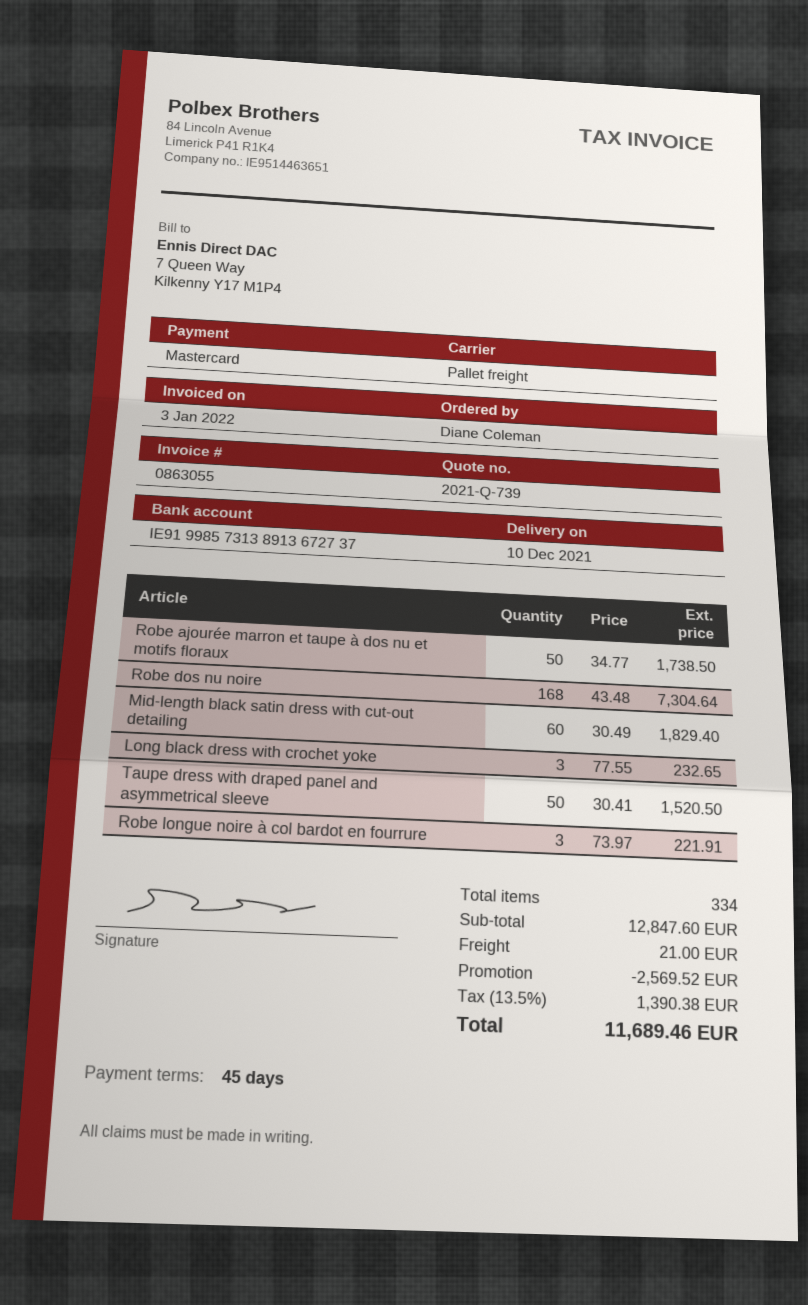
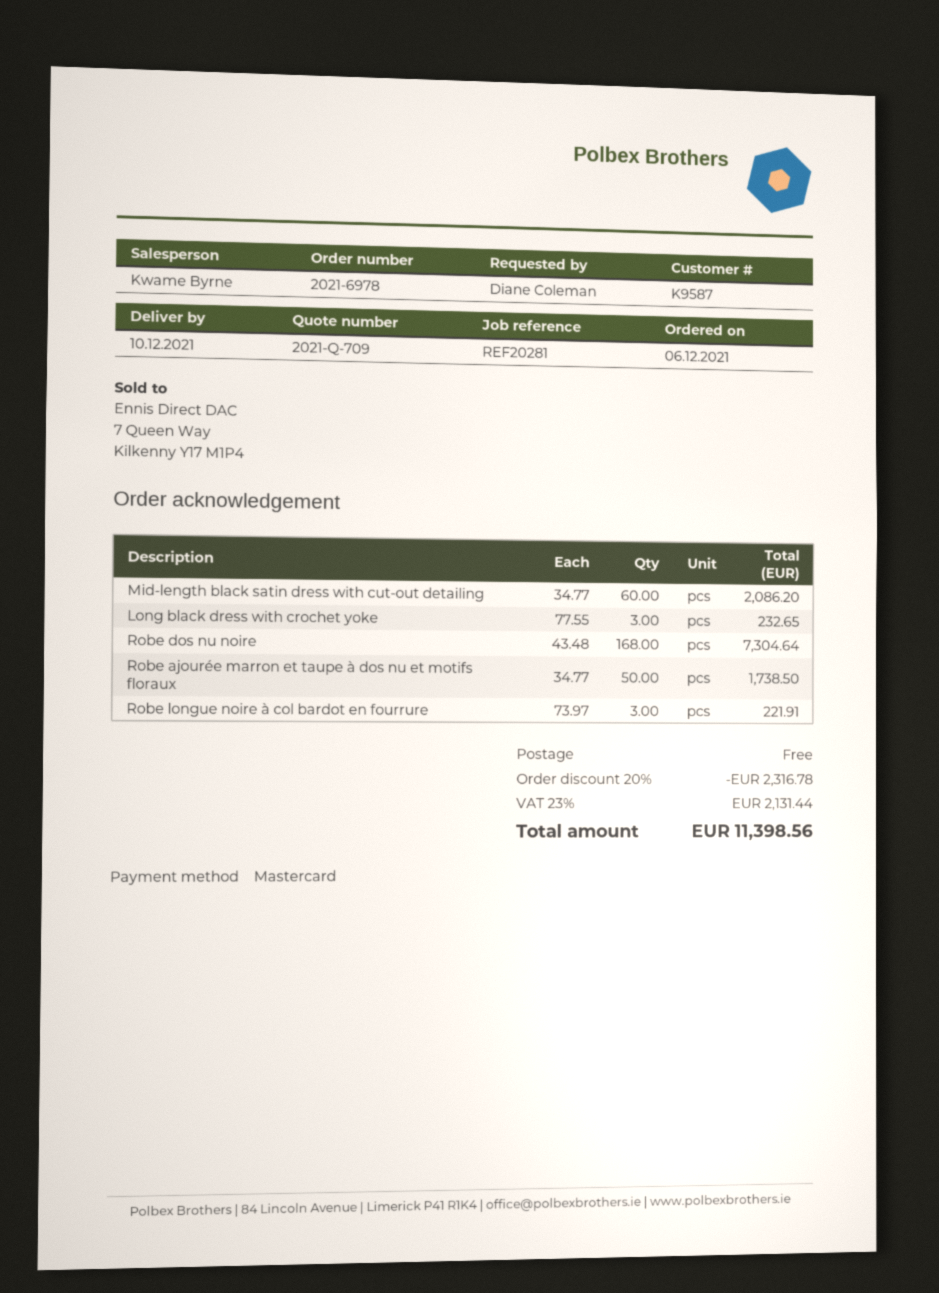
quote number: 2021-Q-739 -> 2021-Q-709
Mid-length black satin dress with cut-out detailing: 60 x 30.49 = 1829.40 -> 60 x 34.77 = 2086.20
Taupe dress with draped panel and asymmetrical sleeve: 50 x 30.41 = 1520.50 -> none
discount: 2569.52 -> 2316.78
shipping: 21.00 -> 0.00
tax: 13.5% = 1390.38 -> 23% = 2131.44
total: 11689.46 -> 11398.56

